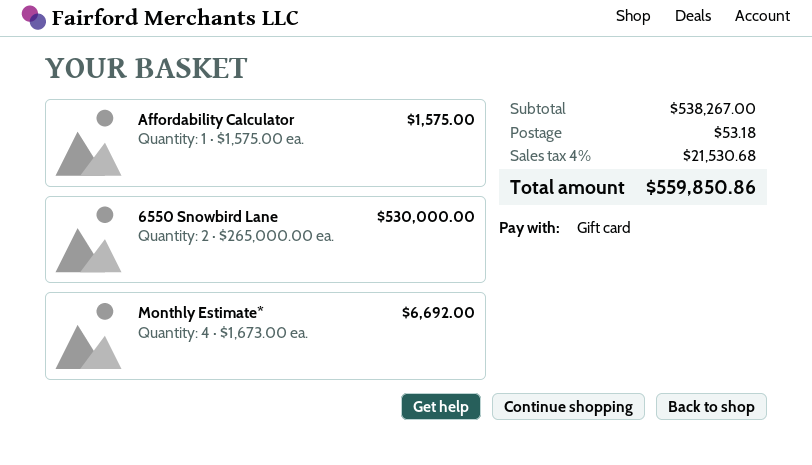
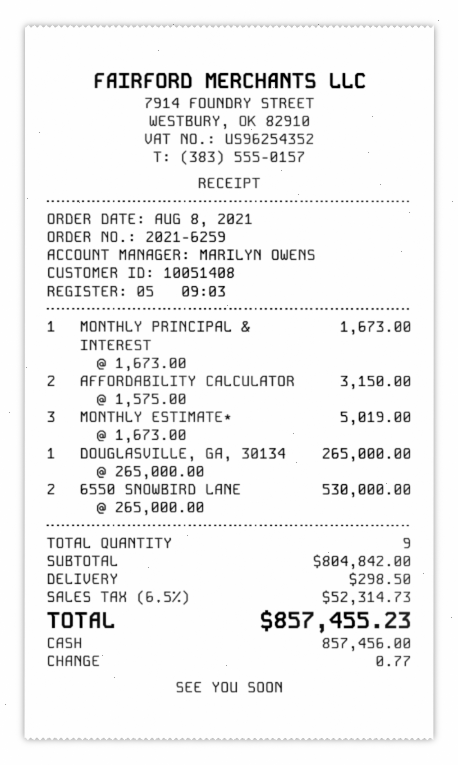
payment method: gift card -> cash
Affordability Calculator: 1 x 1575.00 = 1575.00 -> 2 x 1575.00 = 3150.00
Monthly Estimate*: 4 x 1673.00 = 6692.00 -> 3 x 1673.00 = 5019.00
MONTHLY PRINCIPAL & INTEREST: none -> 1 x 1673.00 = 1673.00
DOUGLASVILLE, GA, 30134: none -> 1 x 265000.00 = 265000.00
subtotal: 538267.00 -> 804842.00
shipping: 53.18 -> 298.50
tax: 4% = 21530.68 -> 6.5% = 52314.73
total: 559850.86 -> 857455.23

